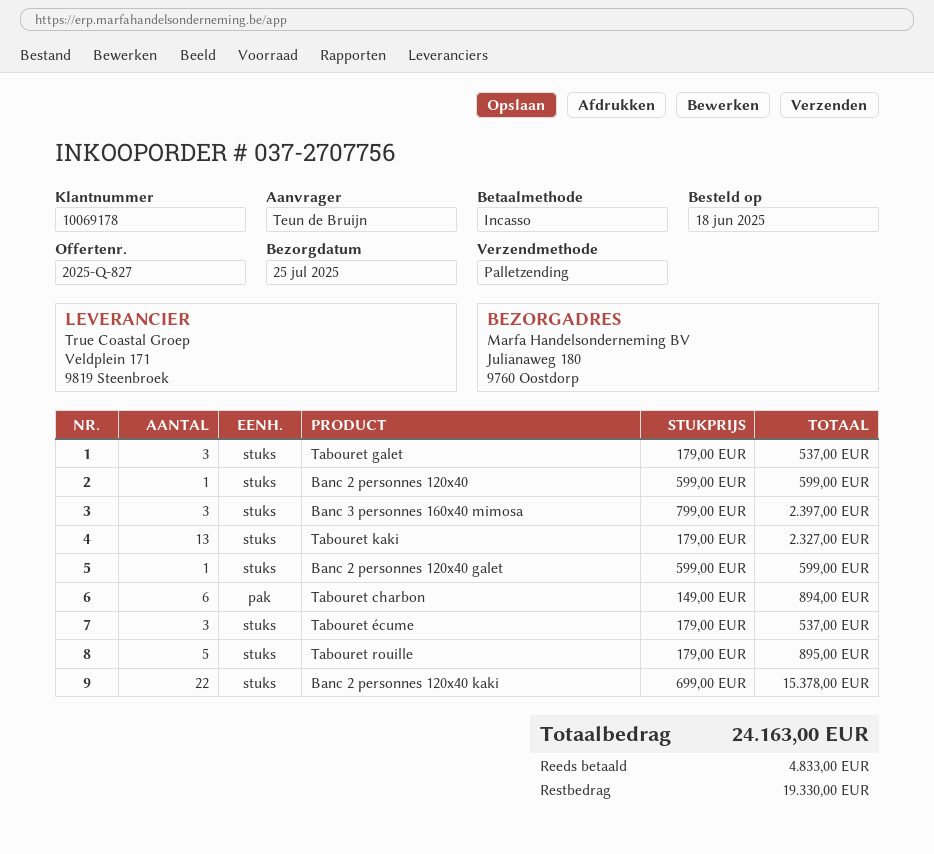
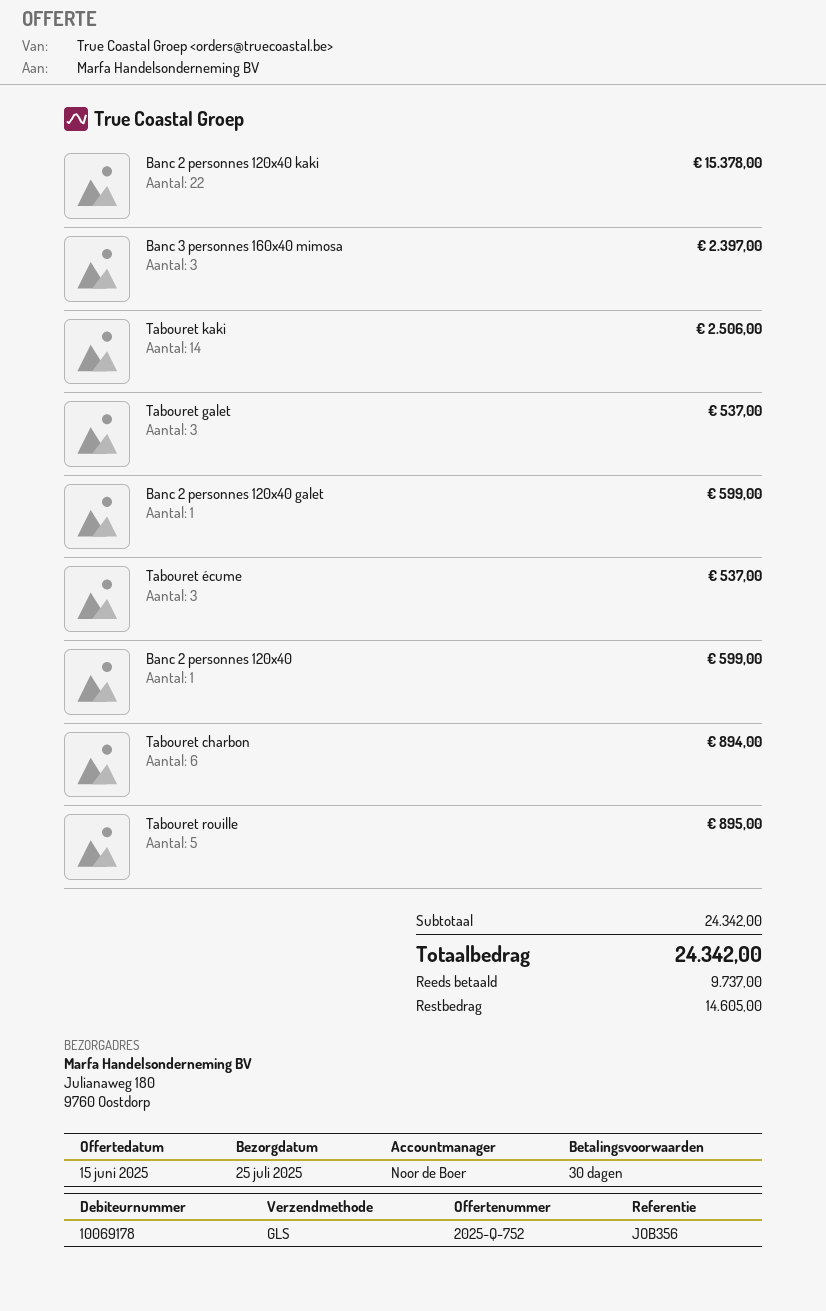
quote number: 2025-Q-827 -> 2025-Q-752
shipping method: pallet freight -> GLS
Tabouret kaki: 13 for 2327.00 -> 14 for 2506.00
total: 24163.00 -> 24342.00
deposit: 4833.00 -> 9737.00
balance: 19330.00 -> 14605.00

